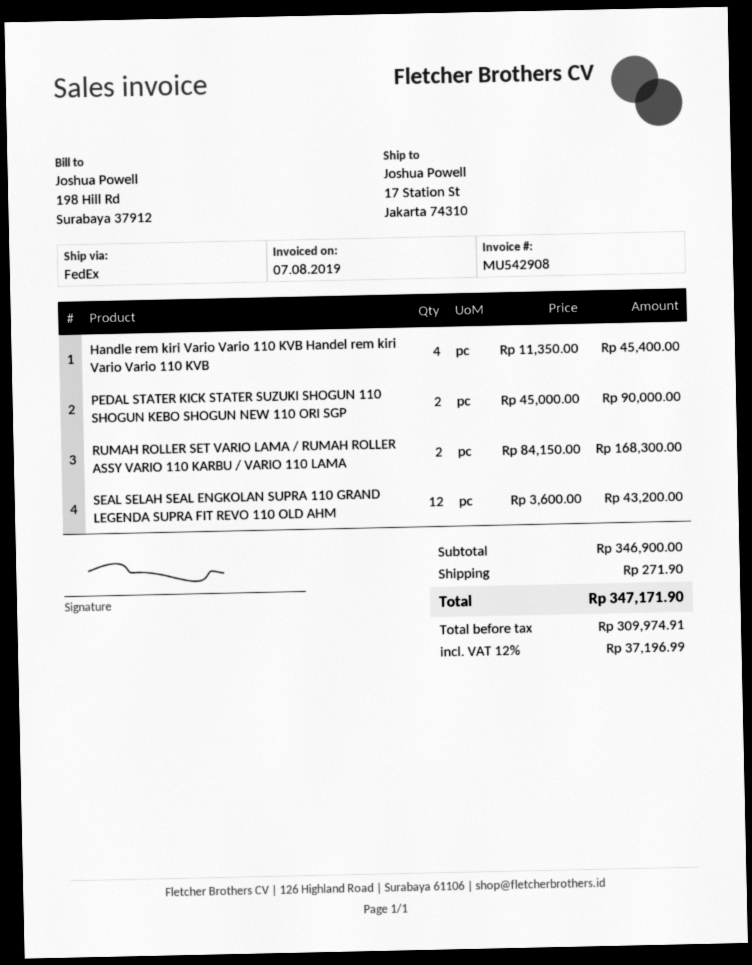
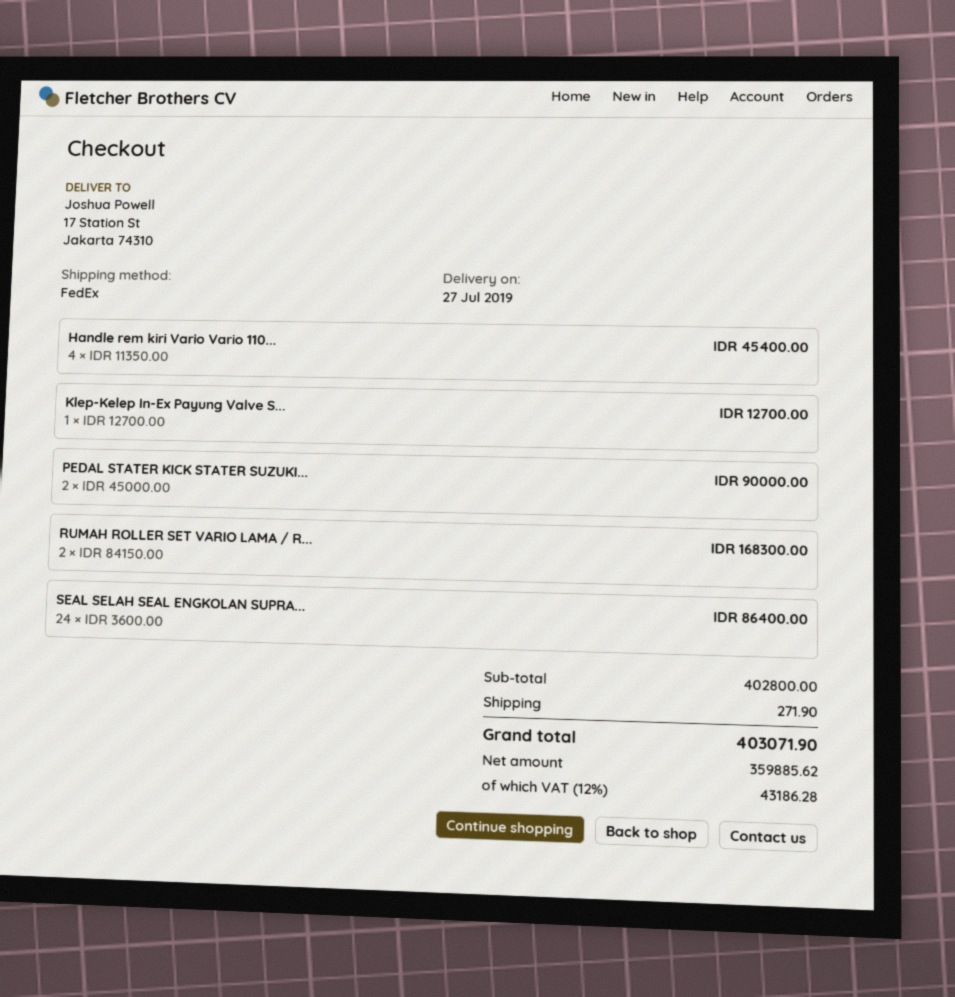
SEAL SELAH SEAL ENGKOLAN SUPRA 110 GRAND LEGENDA SUPRA FIT REVO 110 OLD AHM: 12 x 3600.00 = 43200.00 -> 24 x 3600.00 = 86400.00
Klep-Kelep In-Ex Payung Valve S...: none -> 1 x 12700.00 = 12700.00
subtotal: 346900.00 -> 402800.00
net: 309974.91 -> 359885.62
tax: 12% = 37196.99 -> 12% = 43186.28
total: 347171.90 -> 403071.90

